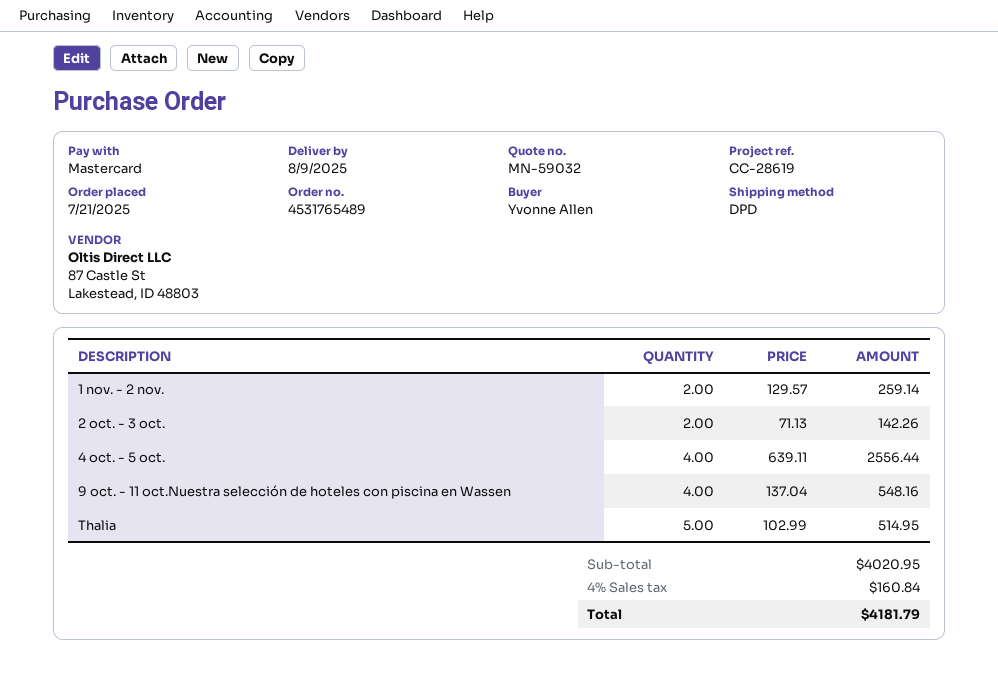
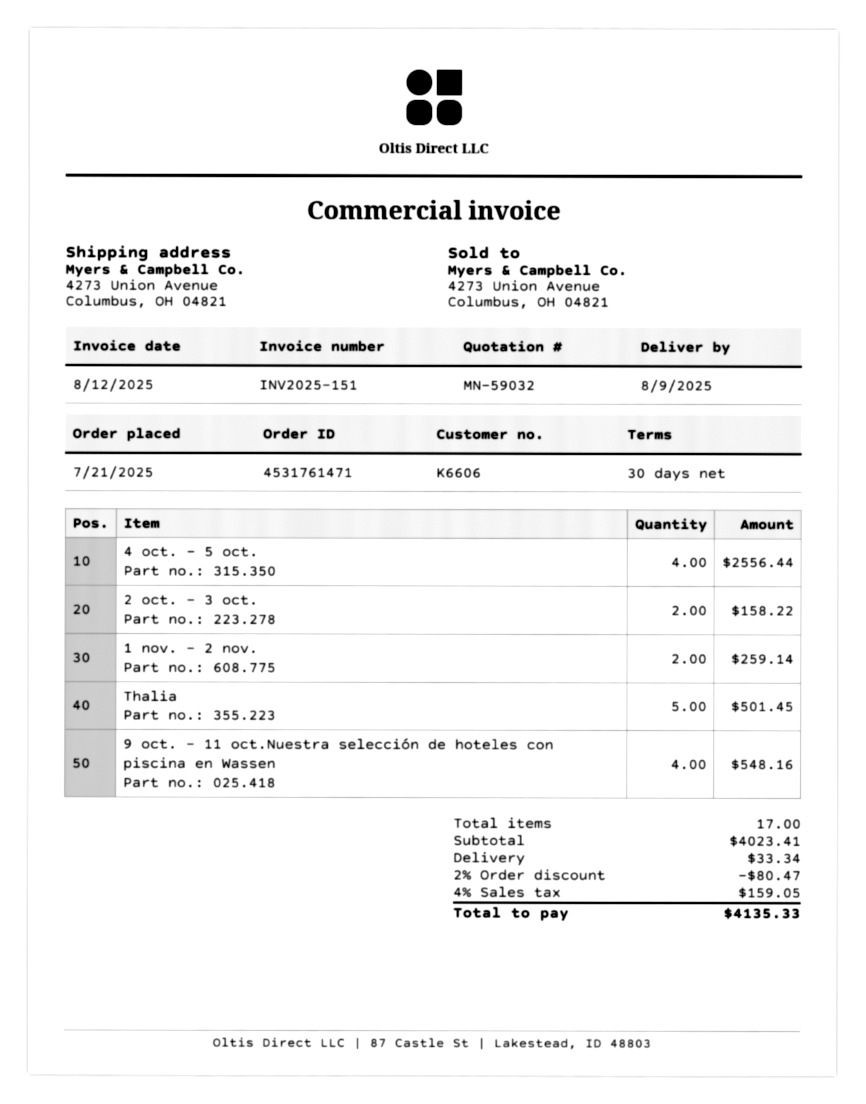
order number: 4531765489 -> 4531761471
2 oct. - 3 oct.: 2 for 142.26 -> 2 for 158.22
Thalia: 5 for 514.95 -> 5 for 501.45
subtotal: 4020.95 -> 4023.41
discount: none -> 2% = 80.47
shipping: none -> 33.34
tax: 4% = 160.84 -> 4% = 159.05
total: 4181.79 -> 4135.33

